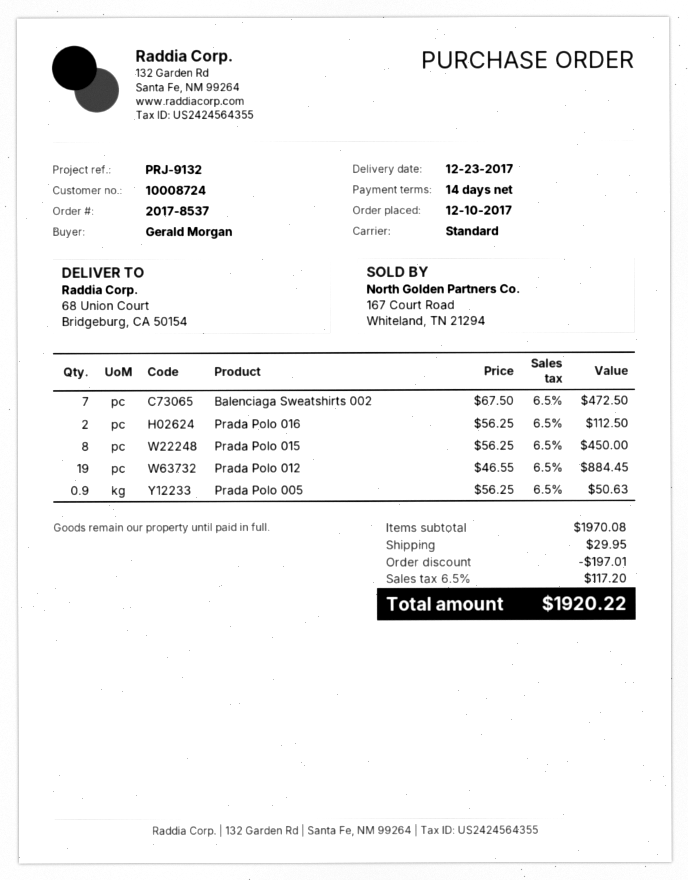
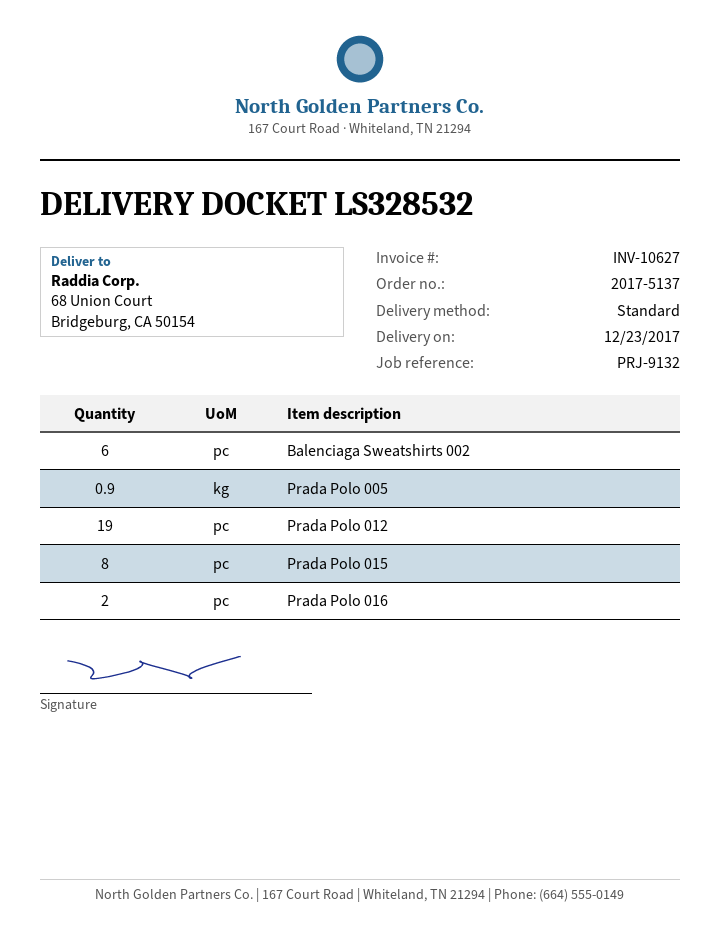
order number: 2017-8537 -> 2017-5137
Balenciaga Sweatshirts 002: 7 -> 6

